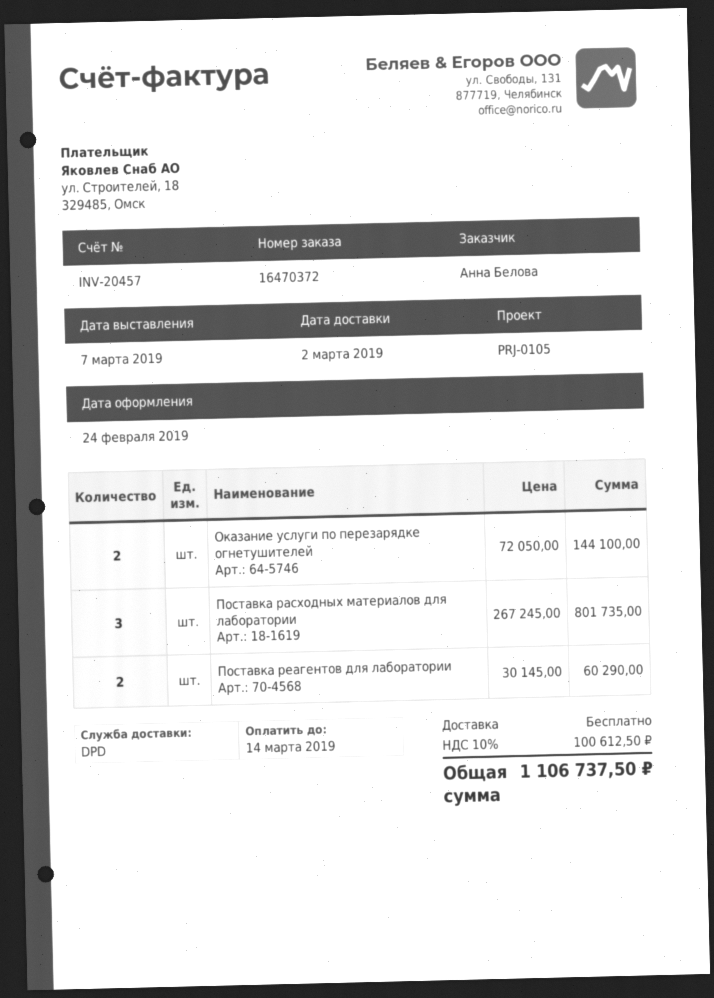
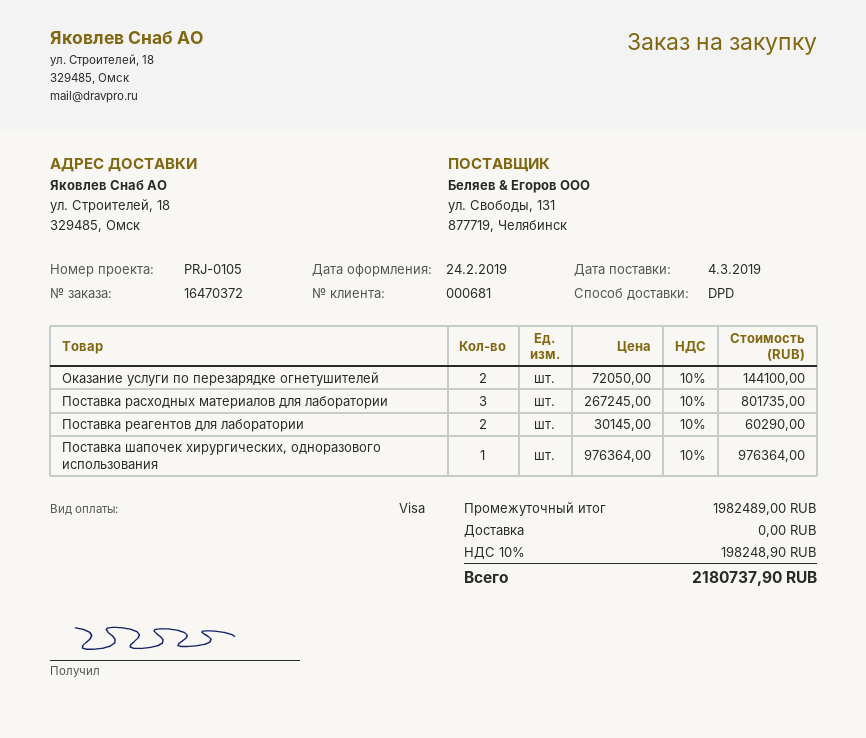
delivery date: 2019-03-02 -> 2019-03-04
Поставка шапочек хирургических, одноразового использования: none -> 1 x 976364.00 = 976364.00
tax: 10% = 100612.50 -> 10% = 198248.90
total: 1106737.50 -> 2180737.90

